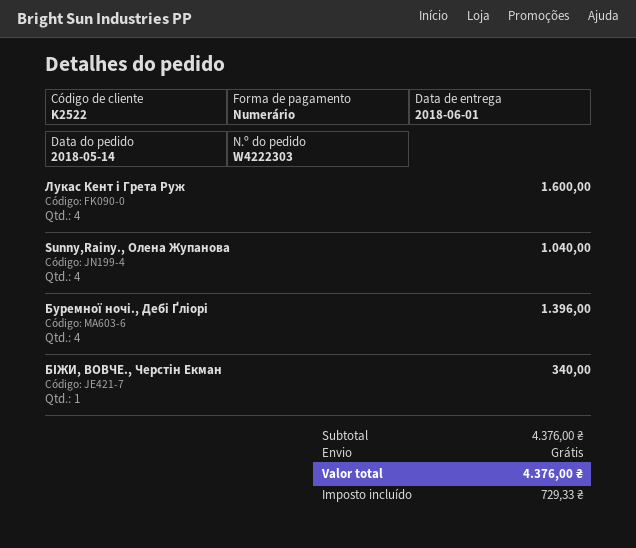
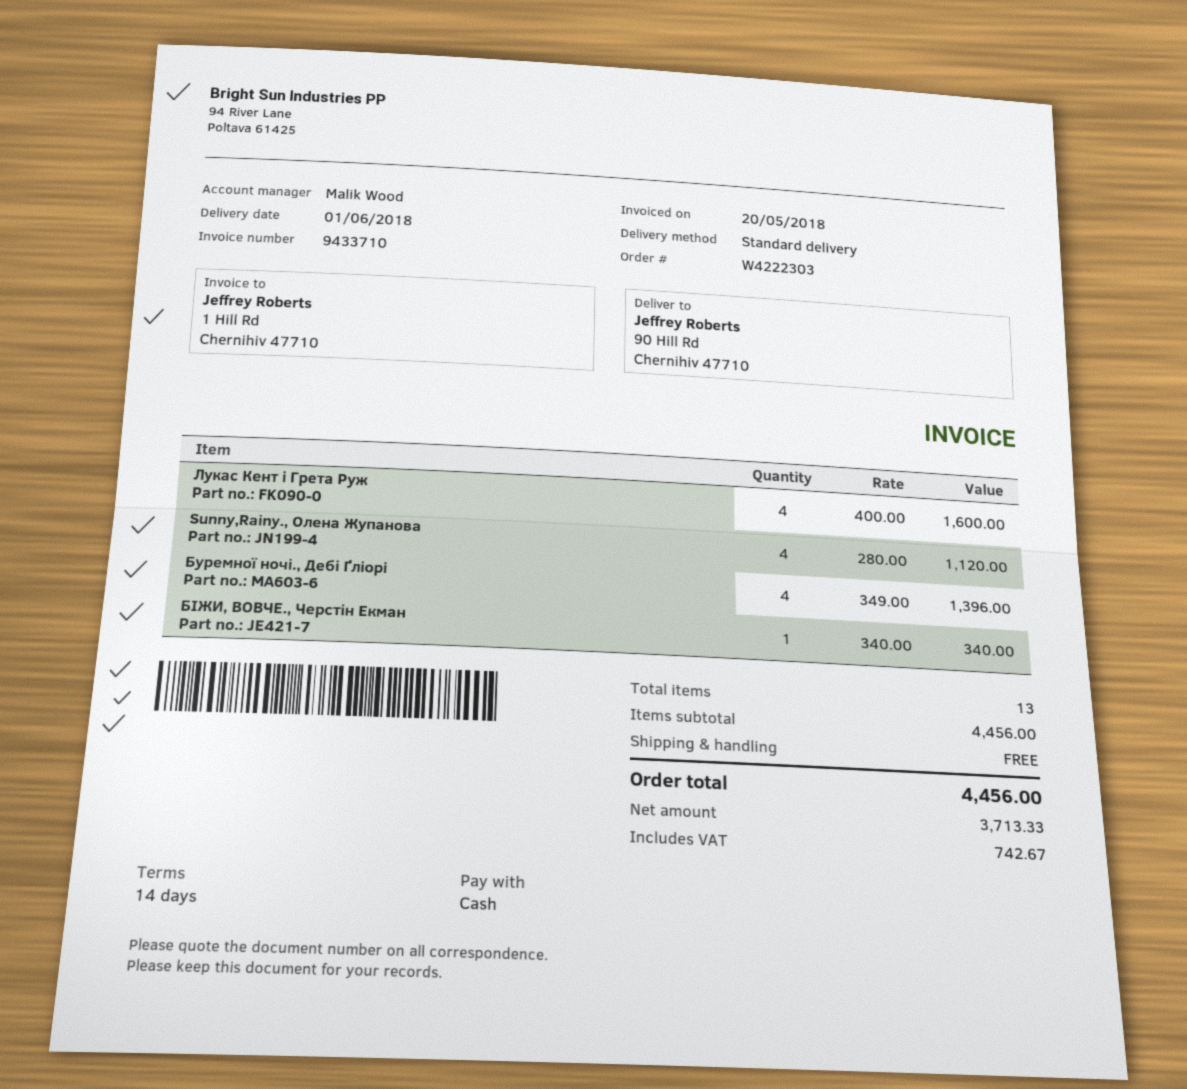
Sunny,Rainy., Олена Жупанова: 4 for 1040.00 -> 4 for 1120.00
subtotal: 4376.00 -> 4456.00
tax: 729.33 -> 742.67
total: 4376.00 -> 4456.00

